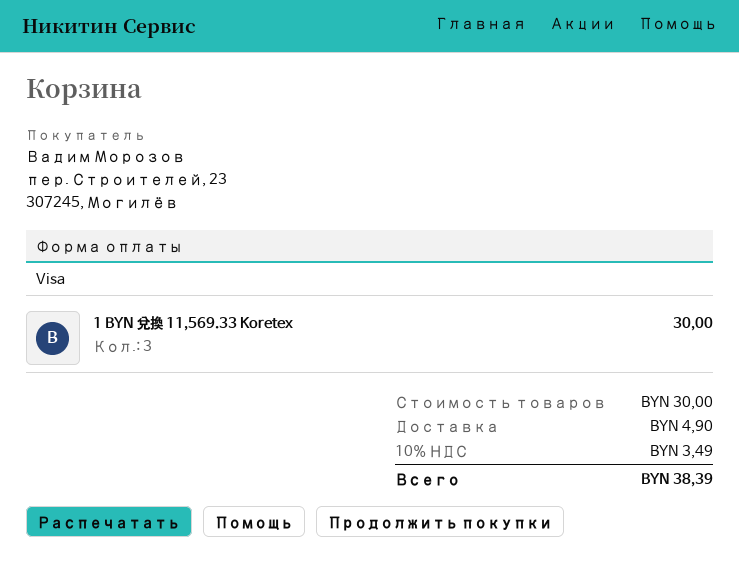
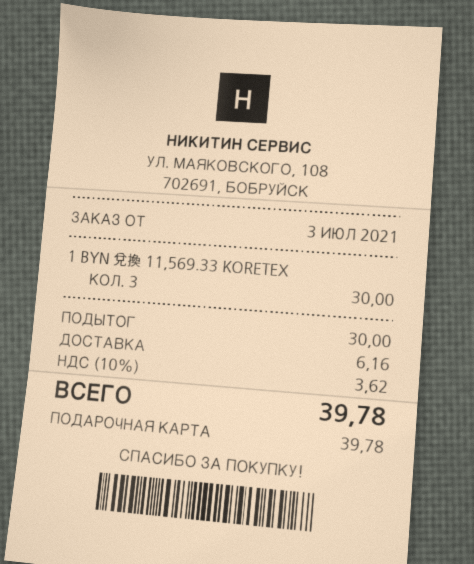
payment method: Visa -> gift card
shipping: 4.90 -> 6.16
tax: 10% = 3.49 -> 10% = 3.62
total: 38.39 -> 39.78

